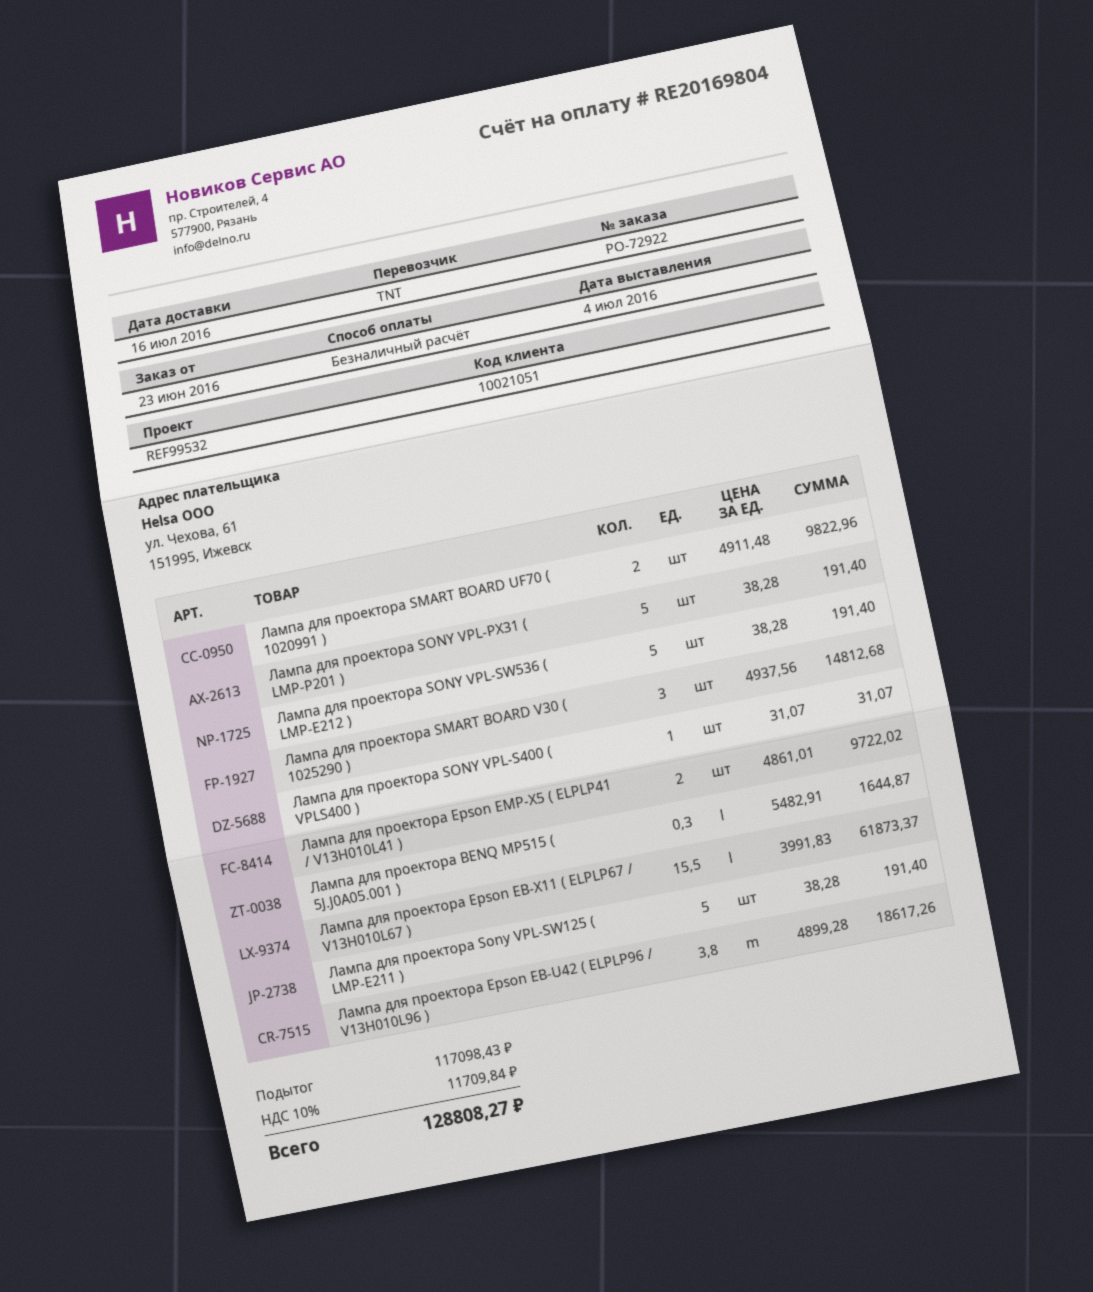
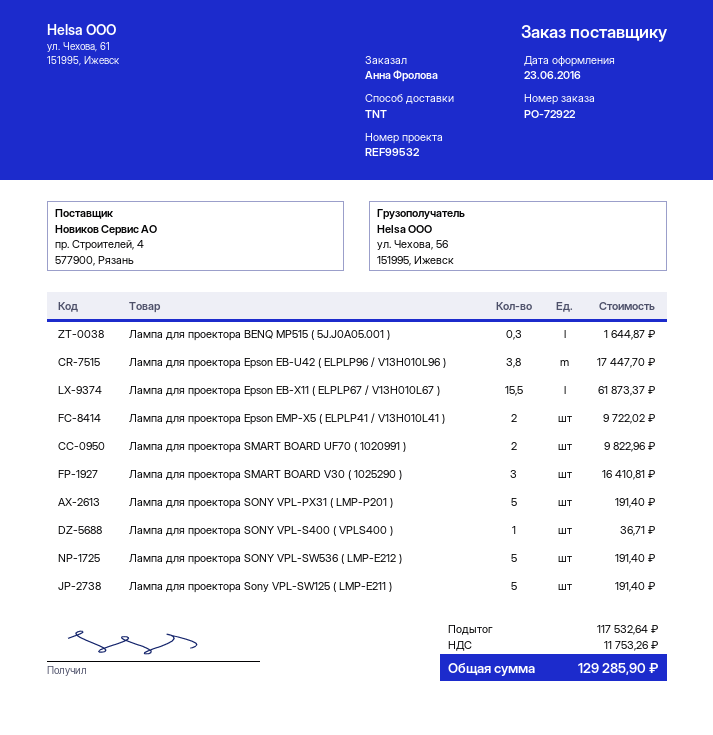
Лампа для проектора SMART BOARD V30 ( 1025290 ): 3 for 14812.68 -> 3 for 16410.81
Лампа для проектора SONY VPL-S400 ( VPLS400 ): 1 for 31.07 -> 1 for 36.71
Лампа для проектора Epson EB-U42 ( ELPLP96 / V13H010L96 ): 3.8 for 18617.26 -> 3.8 for 17447.70
subtotal: 117098.43 -> 117532.64
tax: 11709.84 -> 11753.26
total: 128808.27 -> 129285.90

